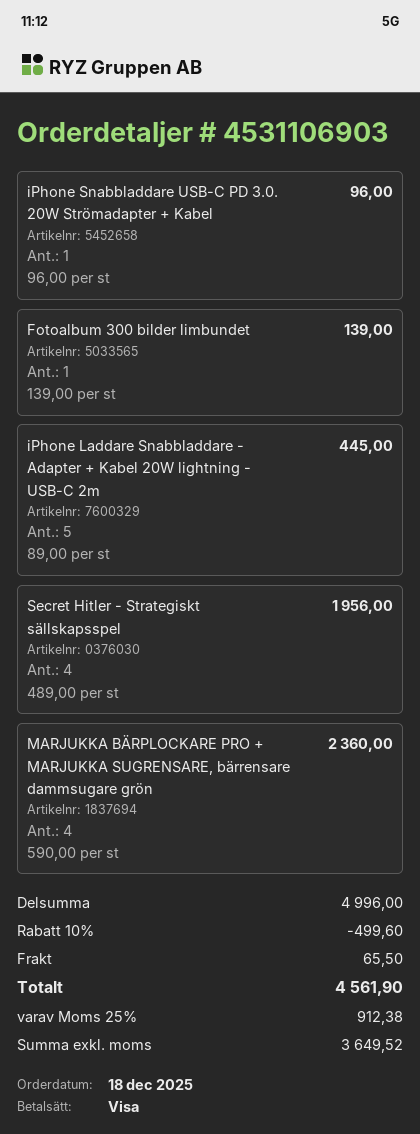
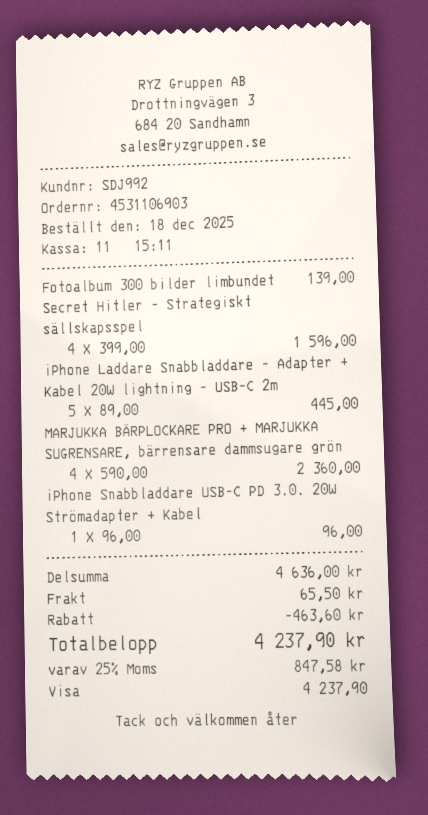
Secret Hitler - Strategiskt sällskapsspel: 4 x 489.00 = 1956.00 -> 4 x 399.00 = 1596.00
subtotal: 4996.00 -> 4636.00
discount: 499.60 -> 463.60
tax: 25% = 912.38 -> 25% = 847.58
total: 4561.90 -> 4237.90

